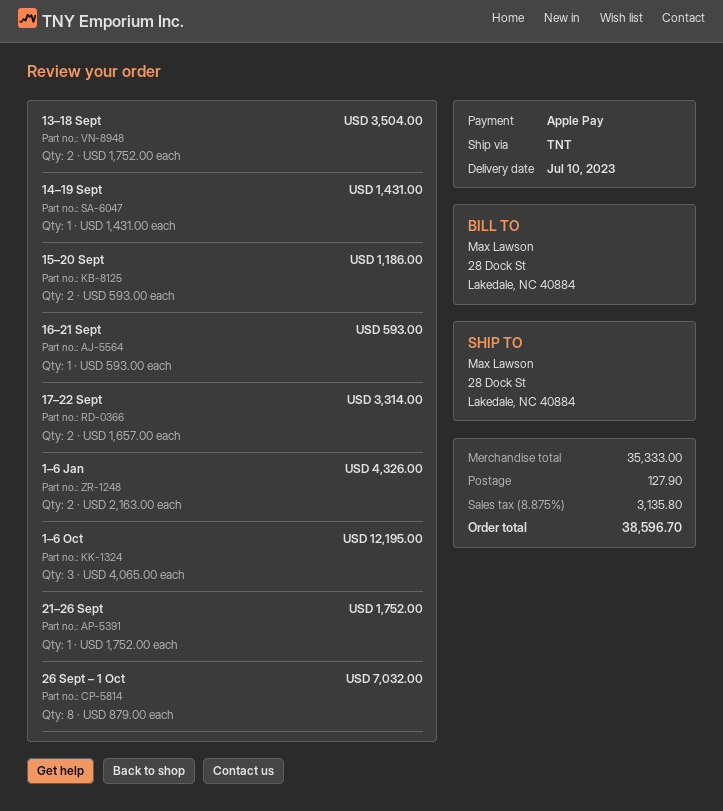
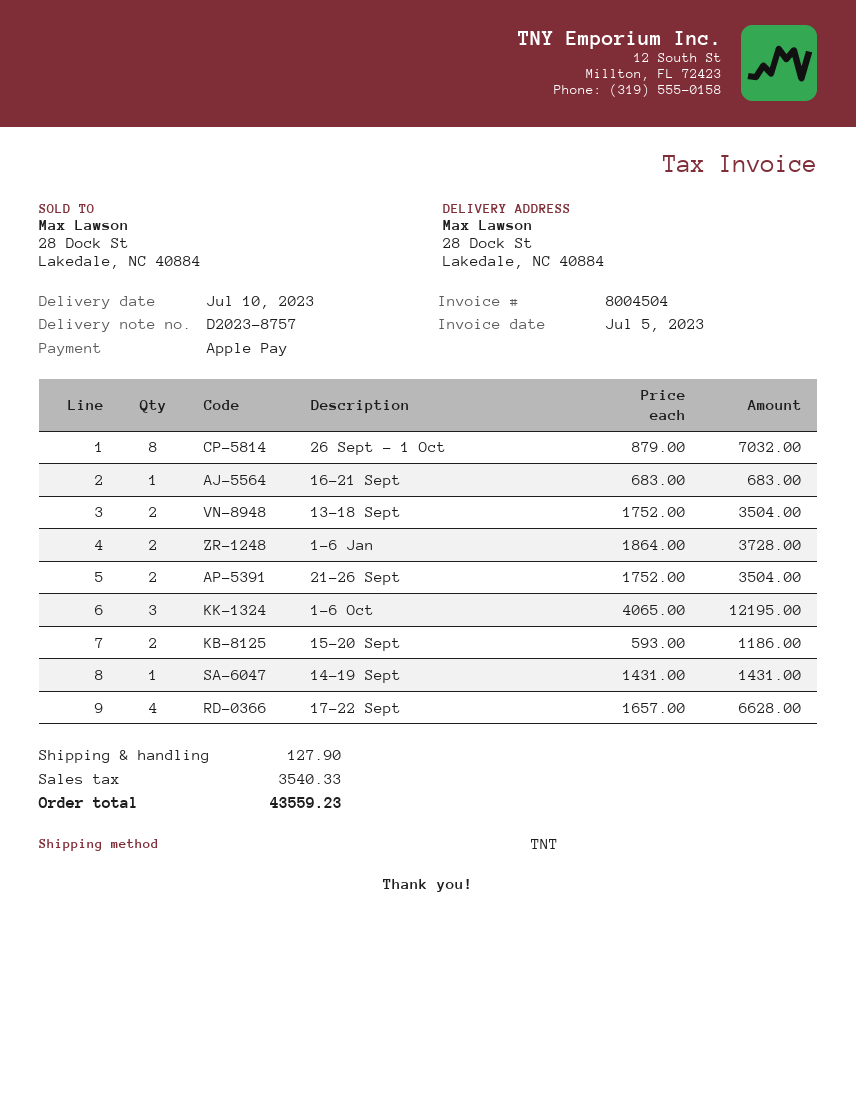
16–21 Sept: 1 x 593.00 = 593.00 -> 1 x 683.00 = 683.00
17–22 Sept: 2 x 1657.00 = 3314.00 -> 4 x 1657.00 = 6628.00
1–6 Jan: 2 x 2163.00 = 4326.00 -> 2 x 1864.00 = 3728.00
21–26 Sept: 1 x 1752.00 = 1752.00 -> 2 x 1752.00 = 3504.00
tax: 3135.80 -> 3540.33
total: 38596.70 -> 43559.23

